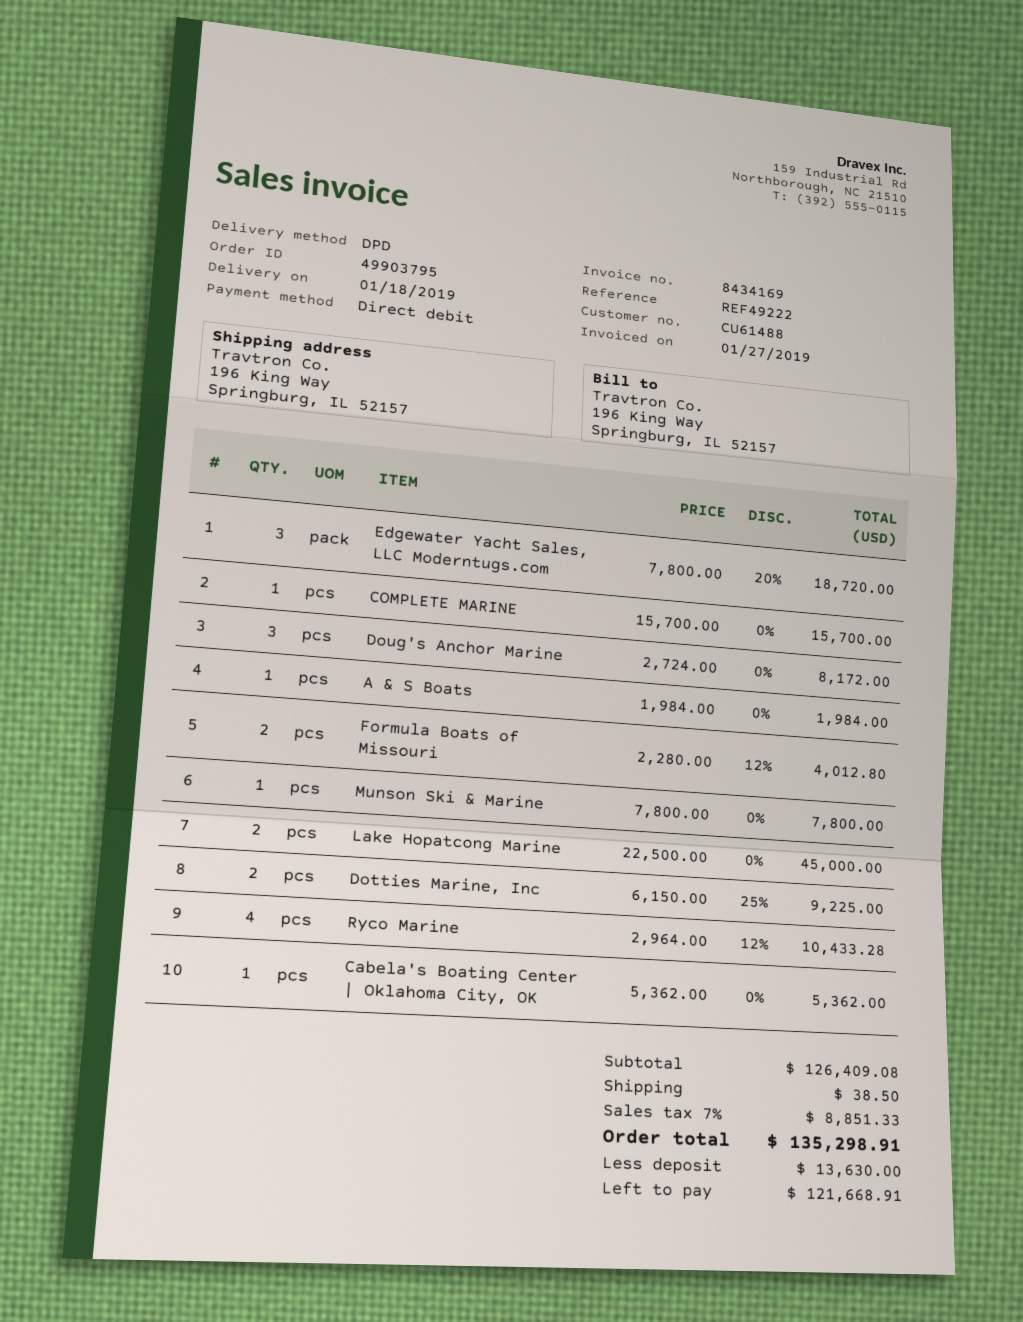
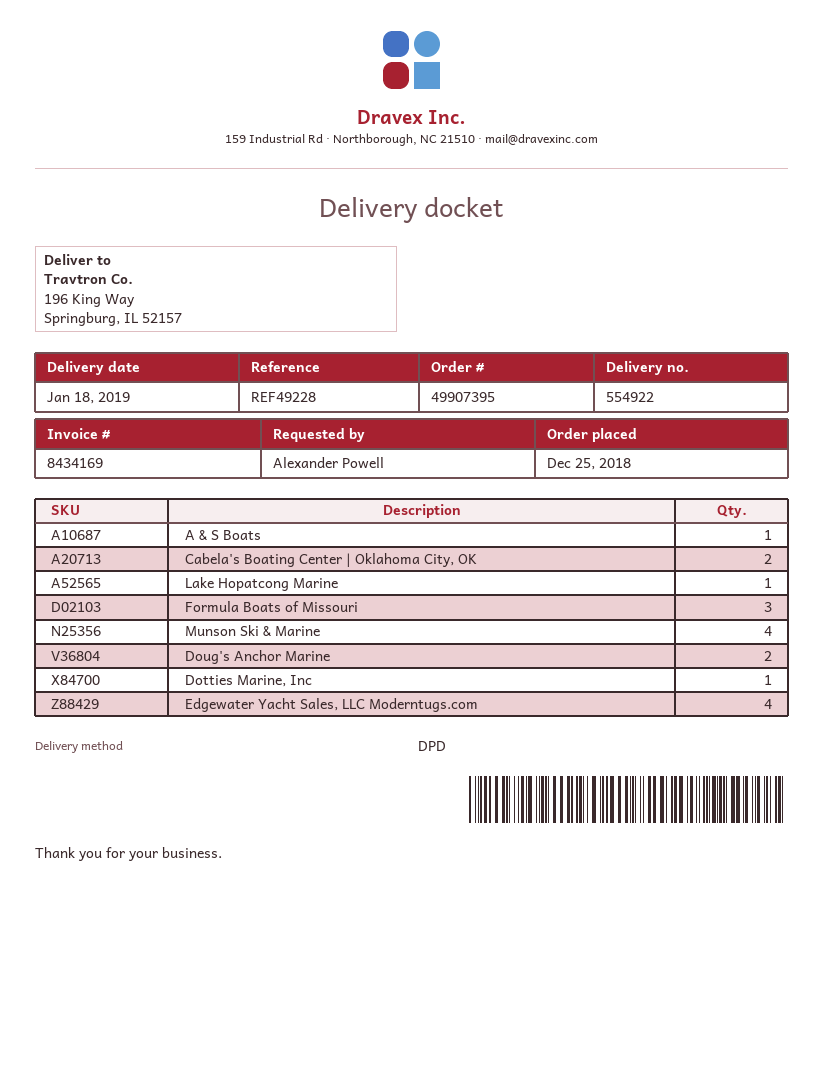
order number: 49903795 -> 49907395
reference: REF49222 -> REF49228
Edgewater Yacht Sales, LLC Moderntugs.com: 3 -> 4
COMPLETE MARINE: 1 -> none
Doug's Anchor Marine: 3 -> 2
Formula Boats of Missouri: 2 -> 3
Munson Ski & Marine: 1 -> 4
Lake Hopatcong Marine: 2 -> 1
Dotties Marine, Inc: 2 -> 1
Ryco Marine: 4 -> none
Cabela's Boating Center | Oklahoma City, OK: 1 -> 2

